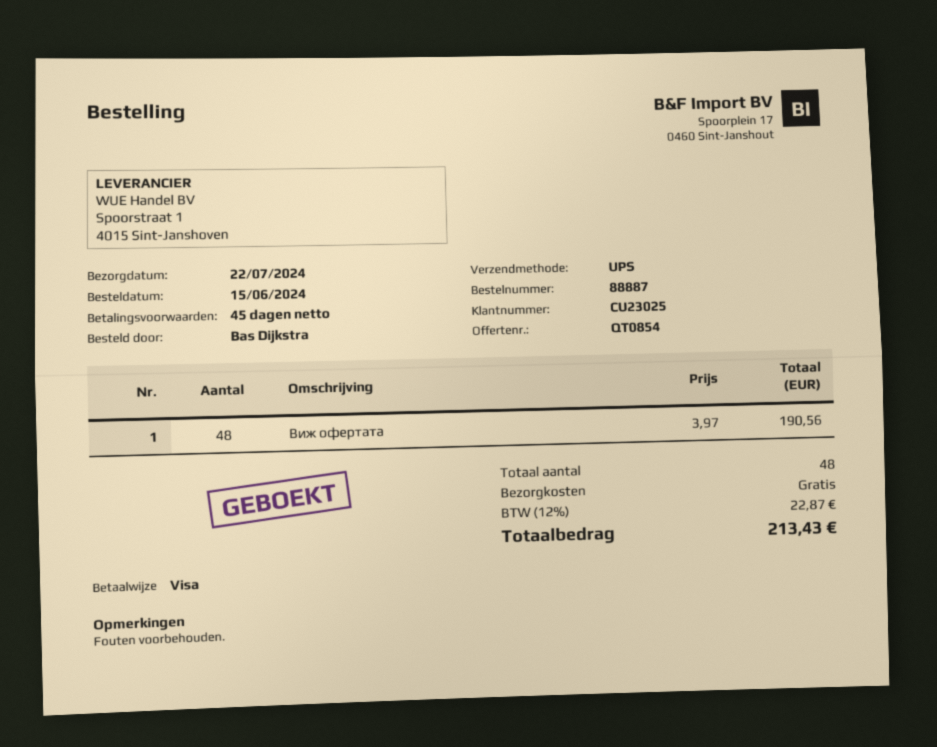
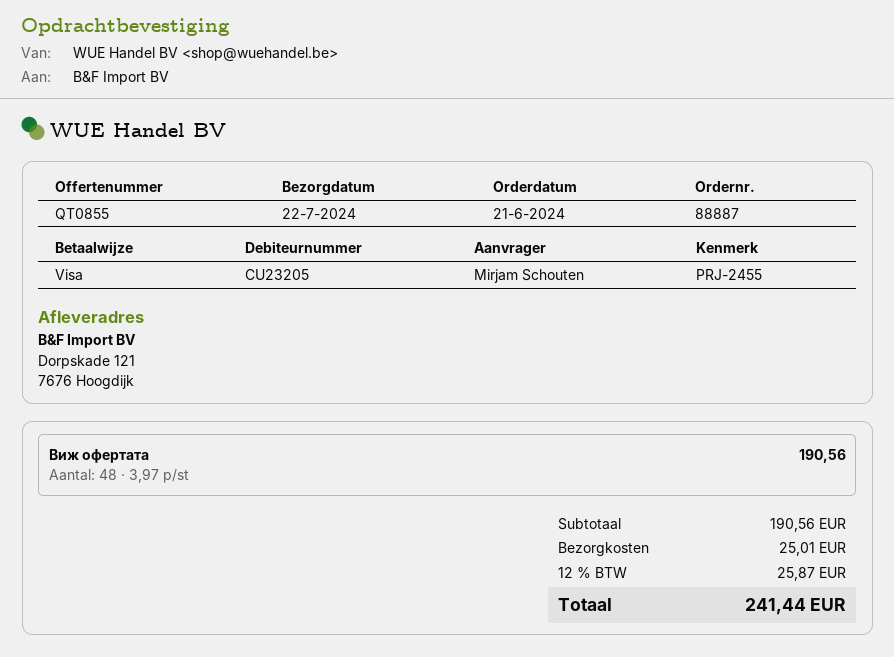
quote number: QT0854 -> QT0855
order date: 2024-06-15 -> 2024-06-21
customer number: CU23025 -> CU23205
ordered by: Bas Dijkstra -> Mirjam Schouten
shipping: 0.00 -> 25.01
tax: 12% = 22.87 -> 12% = 25.87
total: 213.43 -> 241.44

